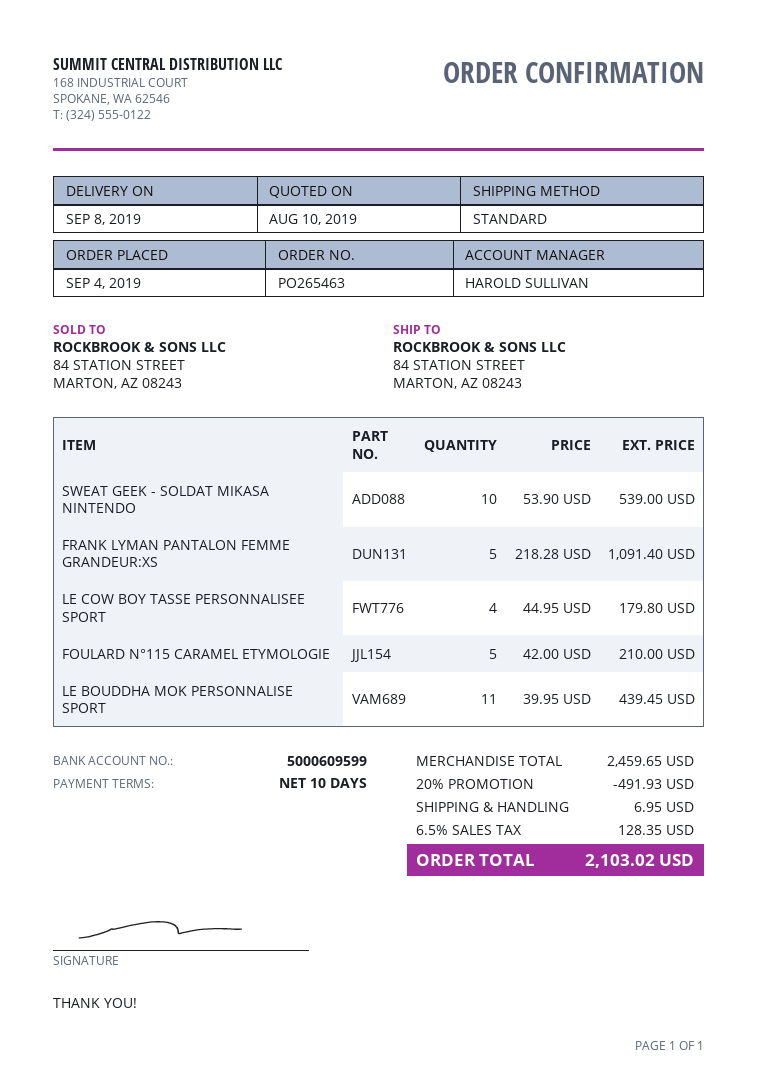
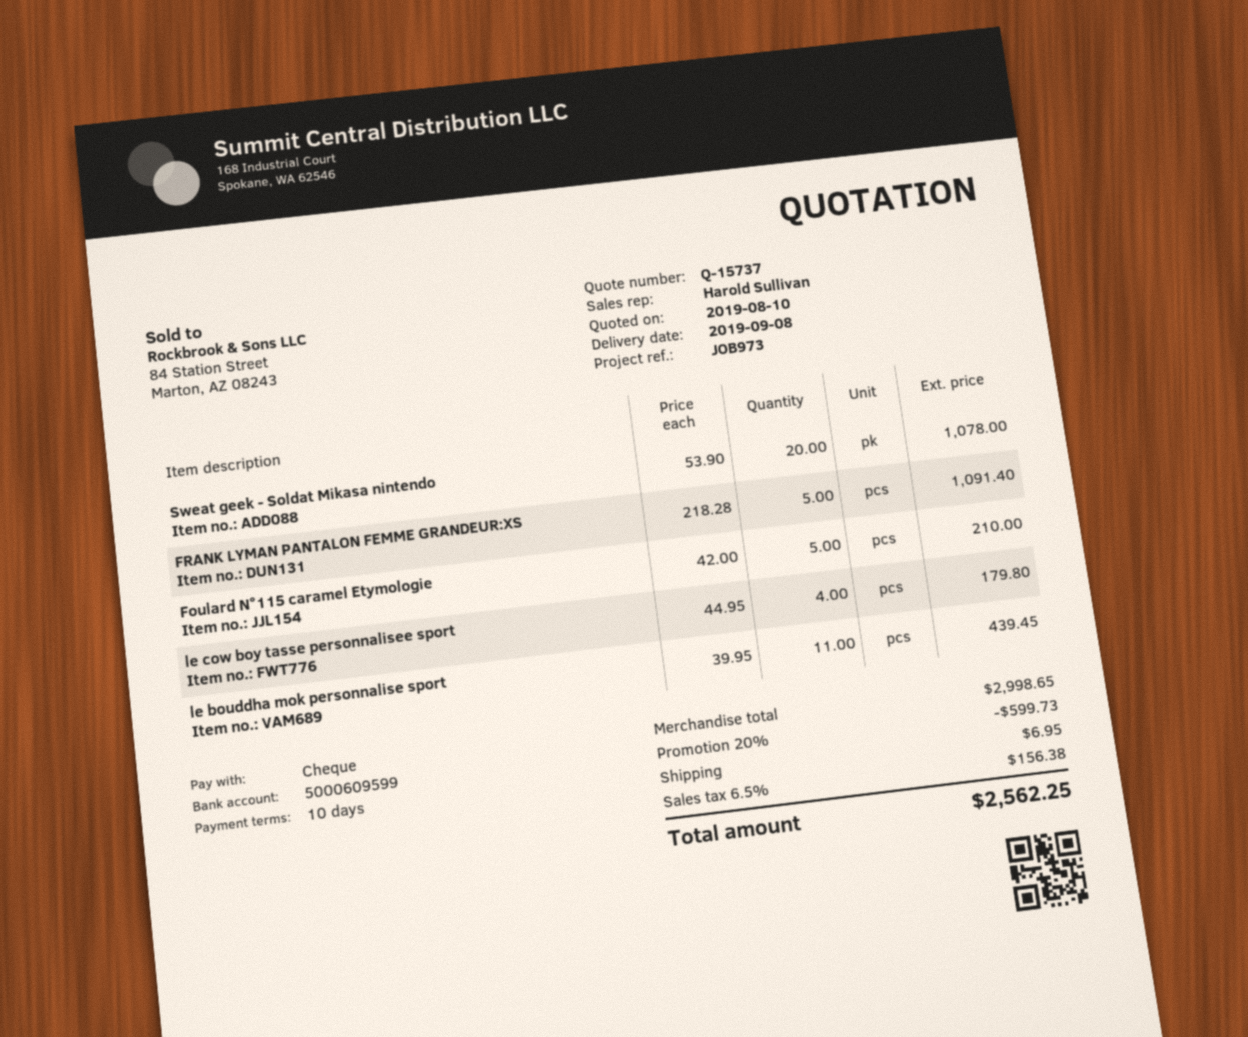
SWEAT GEEK - SOLDAT MIKASA NINTENDO: 10 x 53.90 = 539.00 -> 20 x 53.90 = 1078.00
subtotal: 2459.65 -> 2998.65
discount: 20% = 491.93 -> 20% = 599.73
tax: 6.5% = 128.35 -> 6.5% = 156.38
total: 2103.02 -> 2562.25

